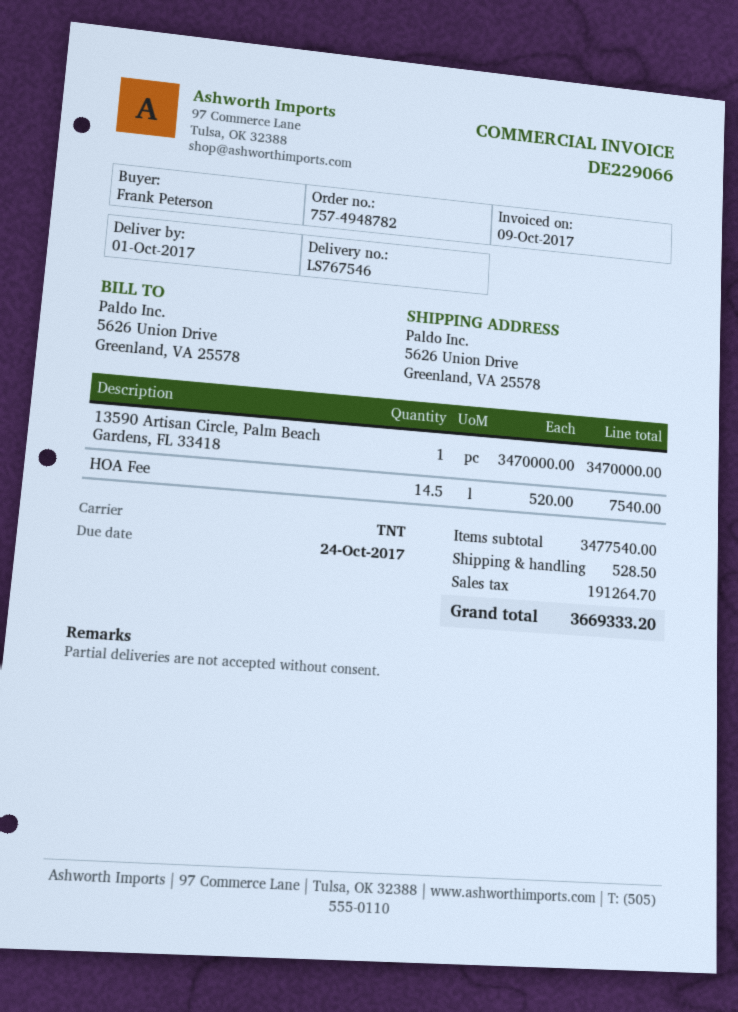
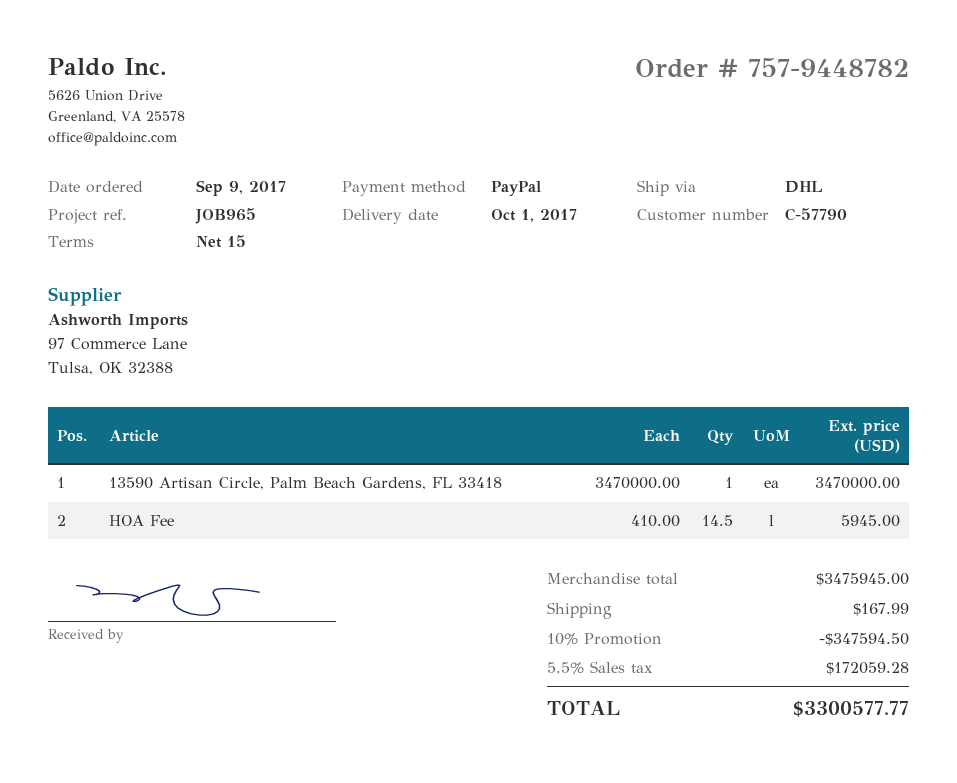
order number: 757-4948782 -> 757-9448782
shipping method: TNT -> DHL
HOA Fee: 14.5 x 520.00 = 7540.00 -> 14.5 x 410.00 = 5945.00
subtotal: 3477540.00 -> 3475945.00
discount: none -> 10% = 347594.50
shipping: 528.50 -> 167.99
tax: 191264.70 -> 172059.28
total: 3669333.20 -> 3300577.77

